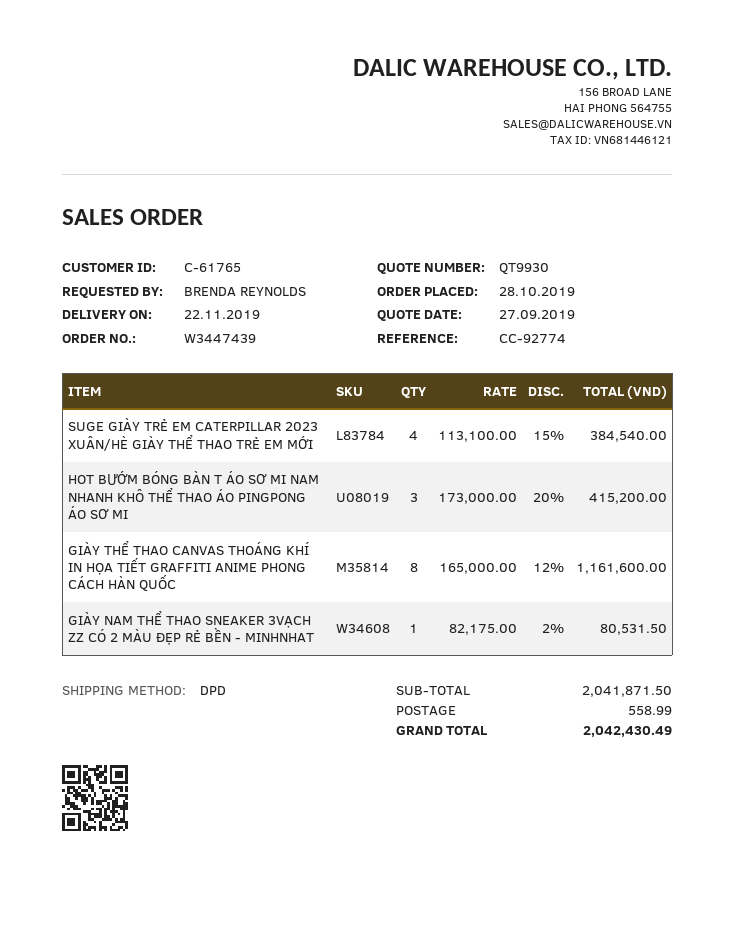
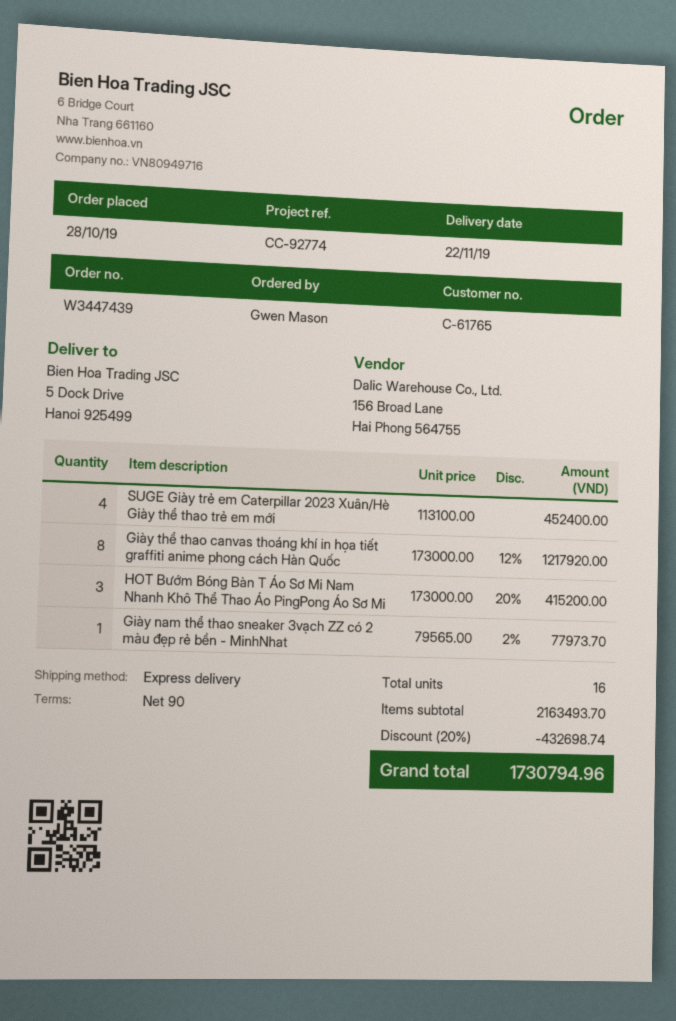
ordered by: BRENDA REYNOLDS -> Gwen Mason
shipping method: DPD -> express
SUGE GIÀY TRẺ EM CATERPILLAR 2023 XUÂN/HÈ GIÀY THỂ THAO TRẺ EM MỚI: 4 x 113100.00 - 15% = 384540.00 -> 4 x 113100.00 = 452400.00
GIÀY THỂ THAO CANVAS THOÁNG KHÍ IN HỌA TIẾT GRAFFITI ANIME PHONG CÁCH HÀN QUỐC: 8 x 165000.00 - 12% = 1161600.00 -> 8 x 173000.00 - 12% = 1217920.00
GIÀY NAM THỂ THAO SNEAKER 3VẠCH ZZ CÓ 2 MÀU ĐẸP RẺ BỀN - MINHNHAT: 1 x 82175.00 - 2% = 80531.50 -> 1 x 79565.00 - 2% = 77973.70
subtotal: 2041871.50 -> 2163493.70
discount: none -> 20% = 432698.74
shipping: 558.99 -> none
total: 2042430.49 -> 1730794.96

